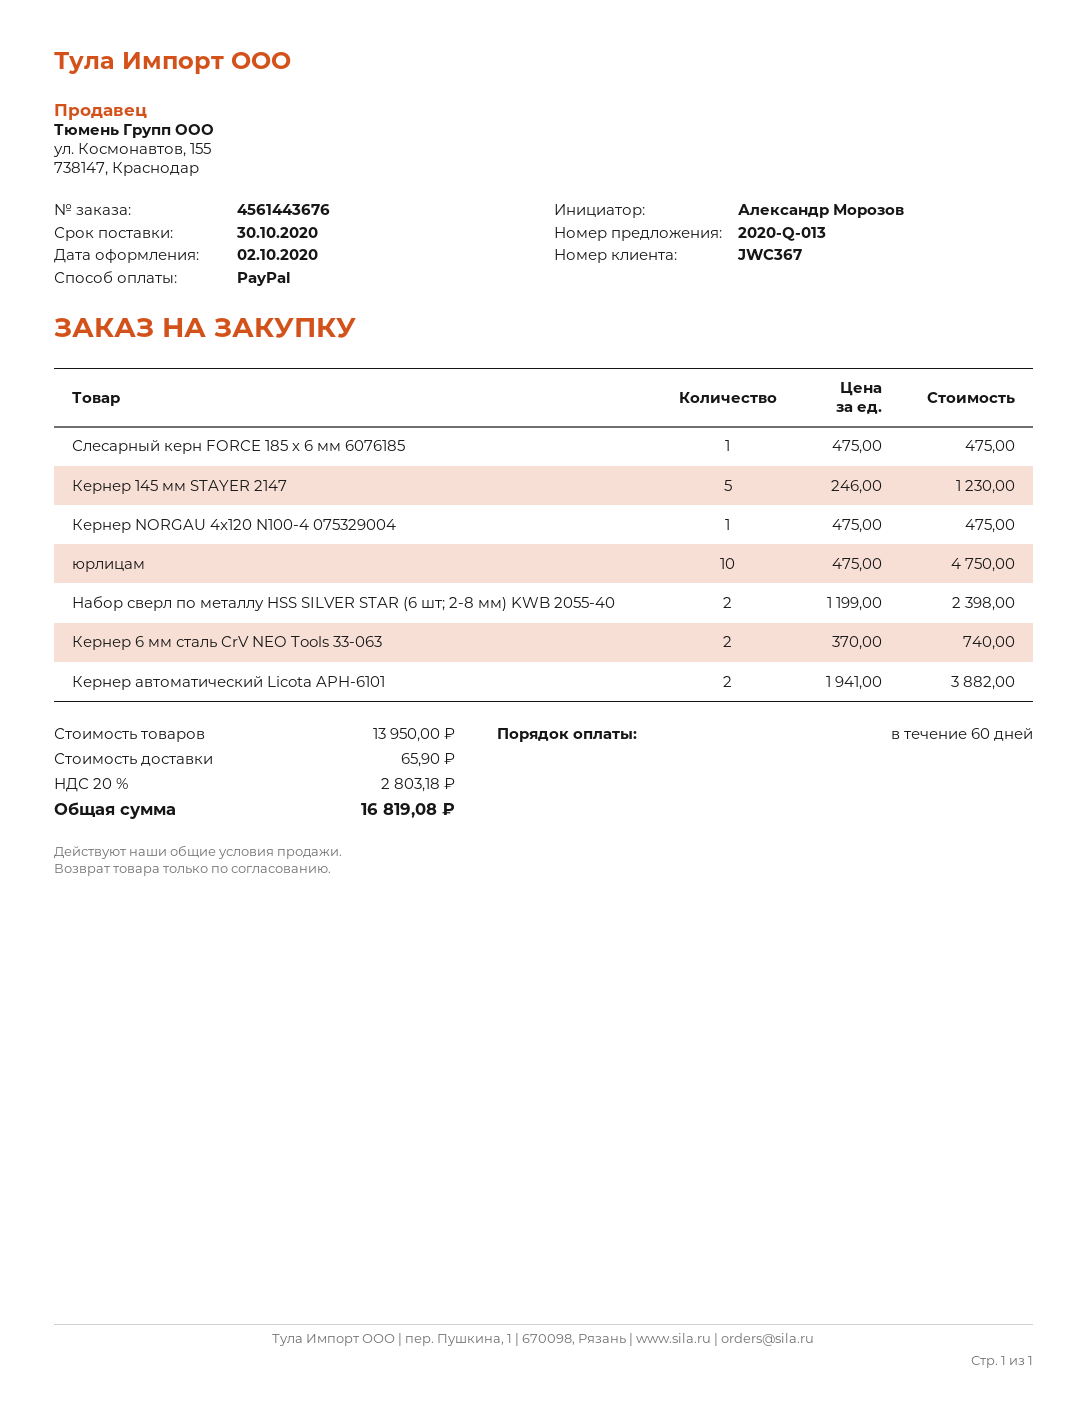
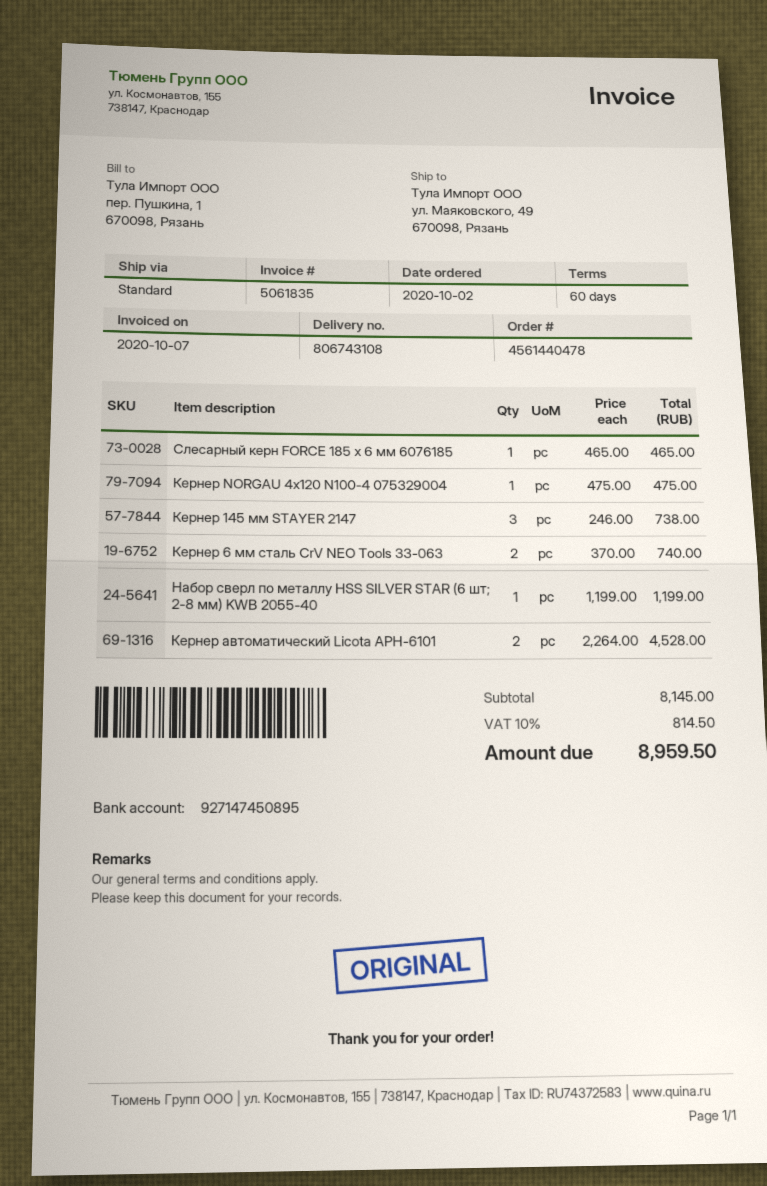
order number: 4561443676 -> 4561440478
Слесарный керн FORCE 185 х 6 мм 6076185: 1 x 475.00 = 475.00 -> 1 x 465.00 = 465.00
Кернер 145 мм STAYER 2147: 5 x 246.00 = 1230.00 -> 3 x 246.00 = 738.00
юрлицам: 10 x 475.00 = 4750.00 -> none
Набор сверл по металлу HSS SILVER STAR (6 шт; 2-8 мм) KWB 2055-40: 2 x 1199.00 = 2398.00 -> 1 x 1199.00 = 1199.00
Кернер автоматический Licota APH-6101: 2 x 1941.00 = 3882.00 -> 2 x 2264.00 = 4528.00
subtotal: 13950.00 -> 8145.00
shipping: 65.90 -> none
tax: 20% = 2803.18 -> 10% = 814.50
total: 16819.08 -> 8959.50

